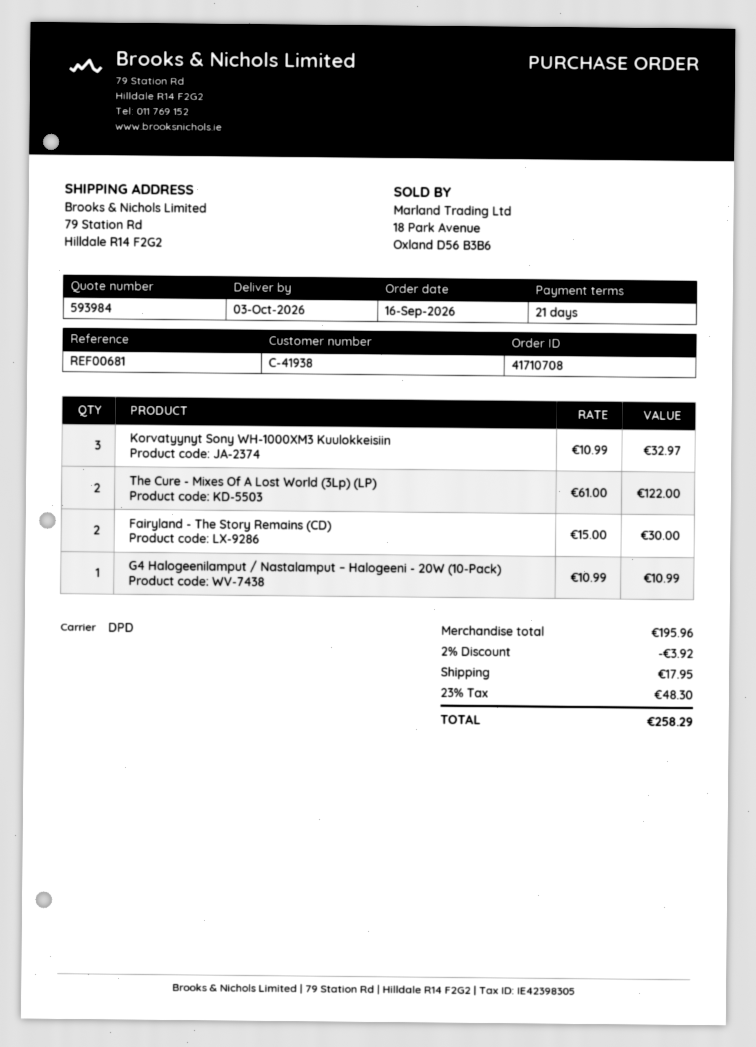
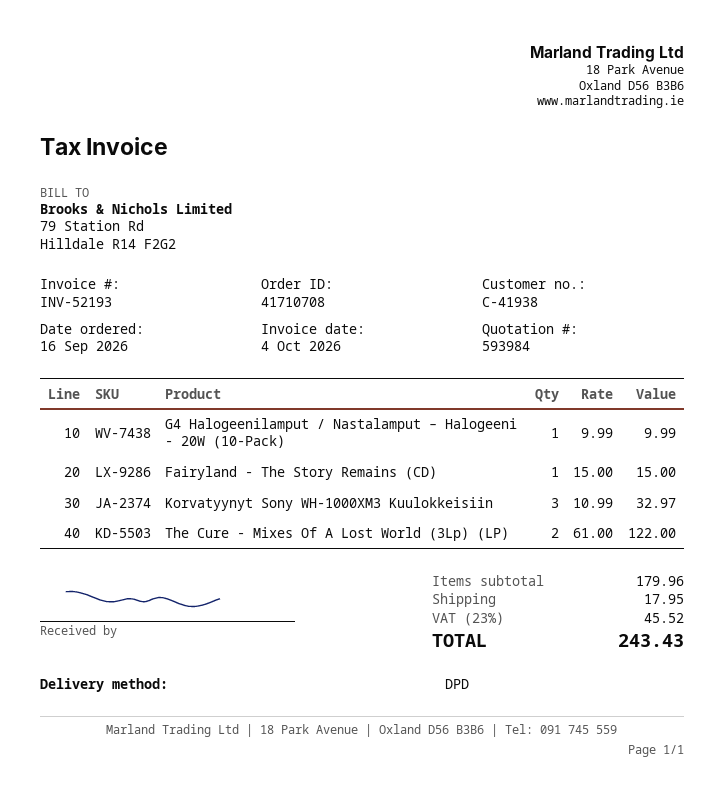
Fairyland - The Story Remains (CD): 2 x 15.00 = 30.00 -> 1 x 15.00 = 15.00
G4 Halogeenilamput / Nastalamput – Halogeeni - 20W (10-Pack): 1 x 10.99 = 10.99 -> 1 x 9.99 = 9.99
subtotal: 195.96 -> 179.96
discount: 2% = 3.92 -> none
tax: 23% = 48.30 -> 23% = 45.52
total: 258.29 -> 243.43

